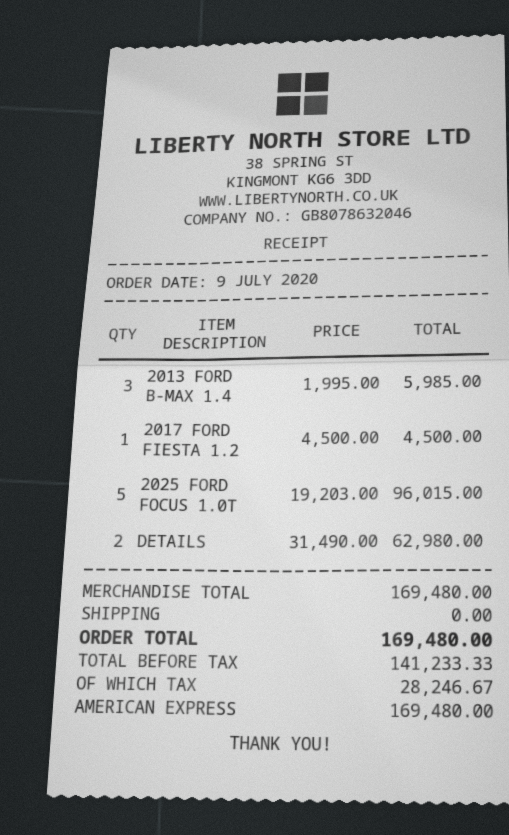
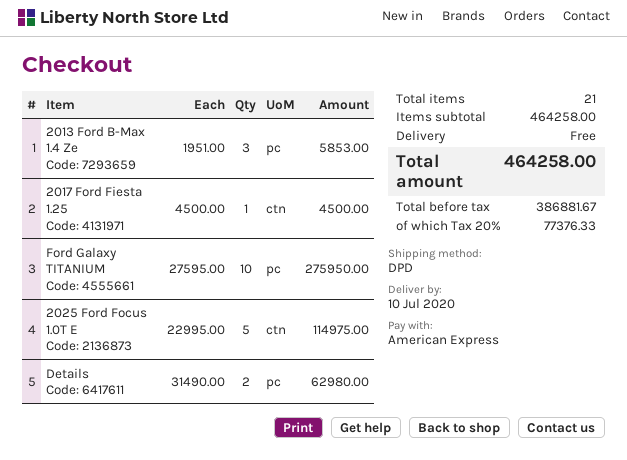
2013 FORD B-MAX 1.4: 3 x 1995.00 = 5985.00 -> 3 x 1951.00 = 5853.00
2025 FORD FOCUS 1.0T: 5 x 19203.00 = 96015.00 -> 5 x 22995.00 = 114975.00
Ford Galaxy TITANIUM: none -> 10 x 27595.00 = 275950.00
subtotal: 169480.00 -> 464258.00
net: 141233.33 -> 386881.67
tax: 28246.67 -> 77376.33
total: 169480.00 -> 464258.00

